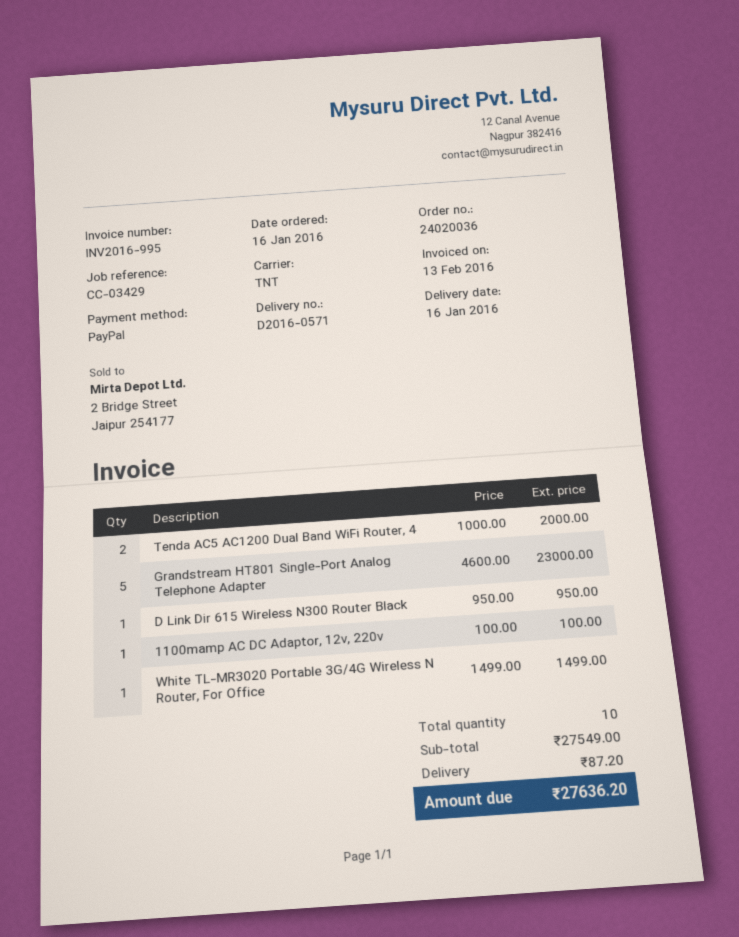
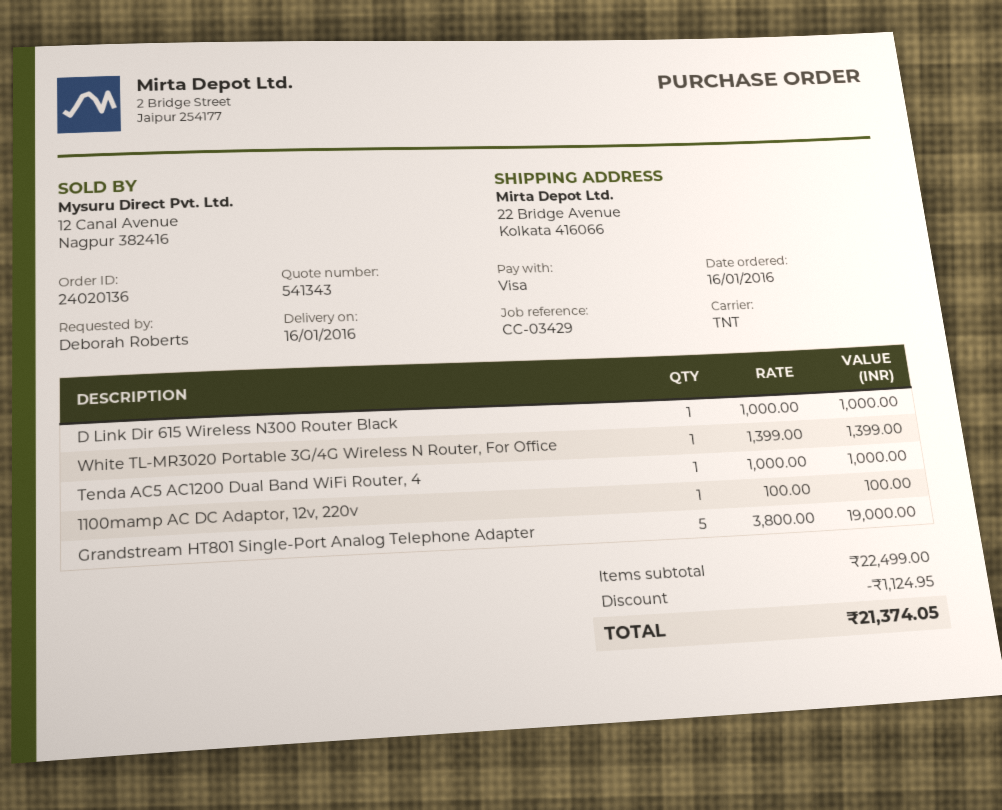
order number: 24020036 -> 24020136
payment method: PayPal -> Visa
Tenda AC5 AC1200 Dual Band WiFi Router, 4: 2 x 1000.00 = 2000.00 -> 1 x 1000.00 = 1000.00
Grandstream HT801 Single-Port Analog Telephone Adapter: 5 x 4600.00 = 23000.00 -> 5 x 3800.00 = 19000.00
D Link Dir 615 Wireless N300 Router Black: 1 x 950.00 = 950.00 -> 1 x 1000.00 = 1000.00
White TL-MR3020 Portable 3G/4G Wireless N Router, For Office: 1 x 1499.00 = 1499.00 -> 1 x 1399.00 = 1399.00
subtotal: 27549.00 -> 22499.00
discount: none -> 1124.95
shipping: 87.20 -> none
total: 27636.20 -> 21374.05

